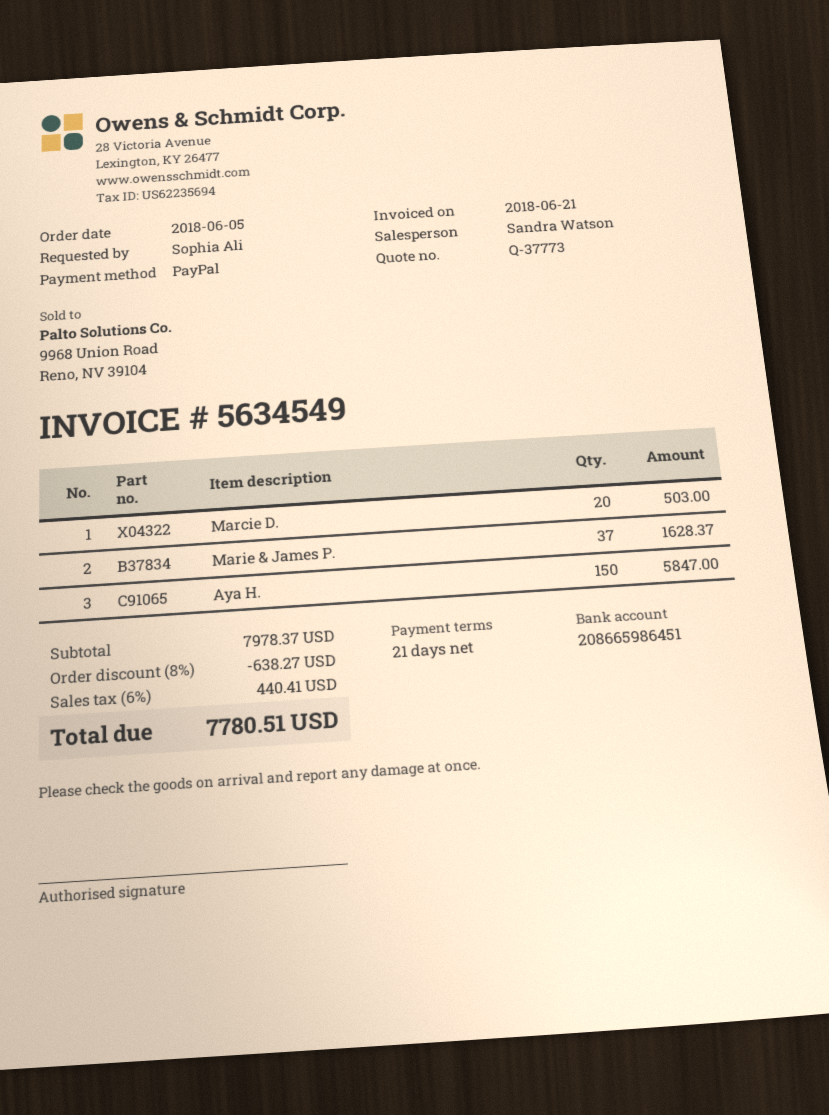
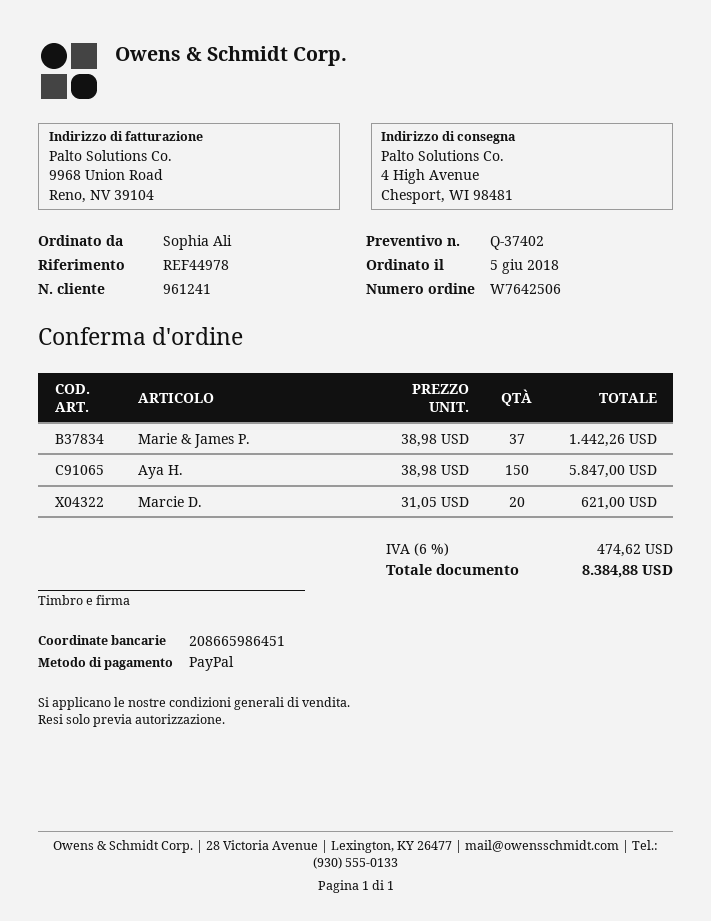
quote number: Q-37773 -> Q-37402
Marcie D.: 20 for 503.00 -> 20 for 621.00
Marie & James P.: 37 for 1628.37 -> 37 for 1442.26
discount: 8% = 638.27 -> none
tax: 6% = 440.41 -> 6% = 474.62
total: 7780.51 -> 8384.88

